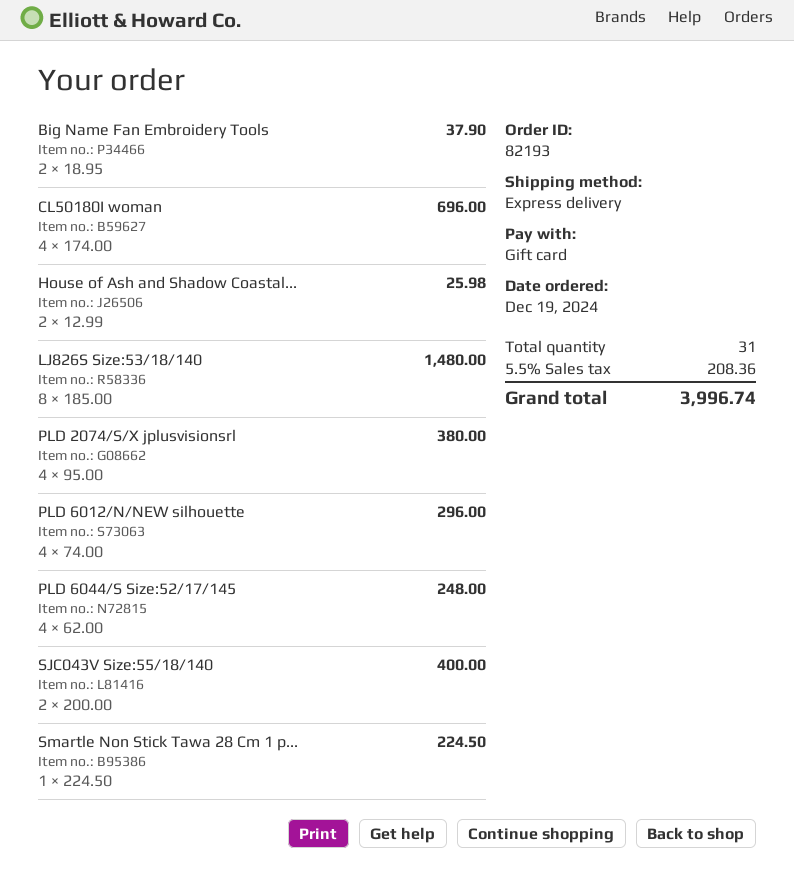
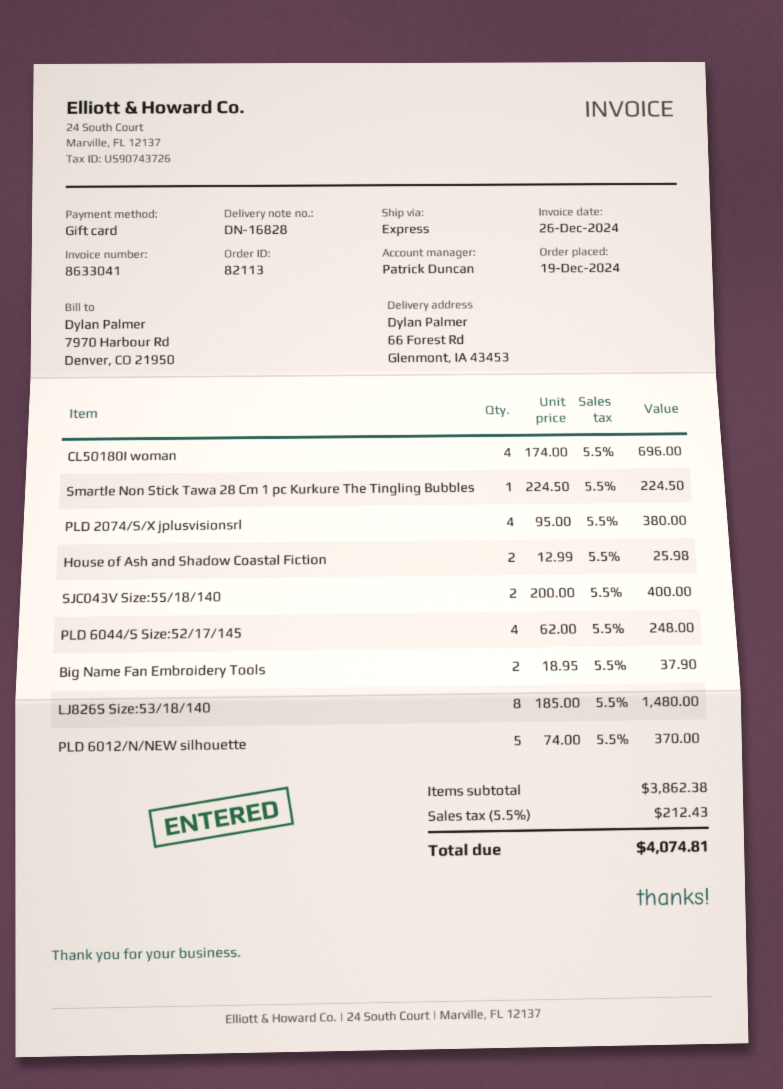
order number: 82193 -> 82113
PLD 6012/N/NEW silhouette: 4 x 74.00 = 296.00 -> 5 x 74.00 = 370.00
tax: 5.5% = 208.36 -> 5.5% = 212.43
total: 3996.74 -> 4074.81

